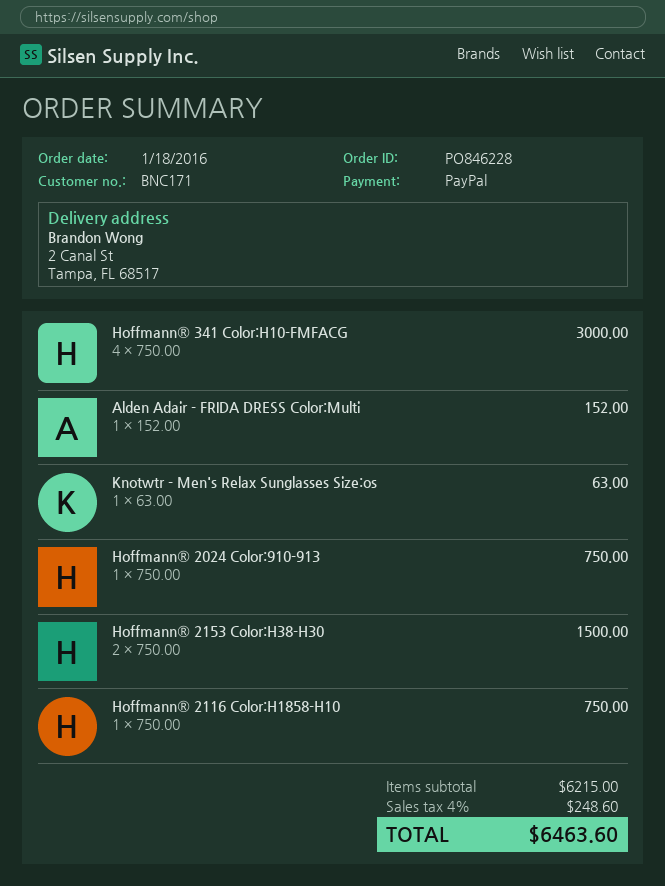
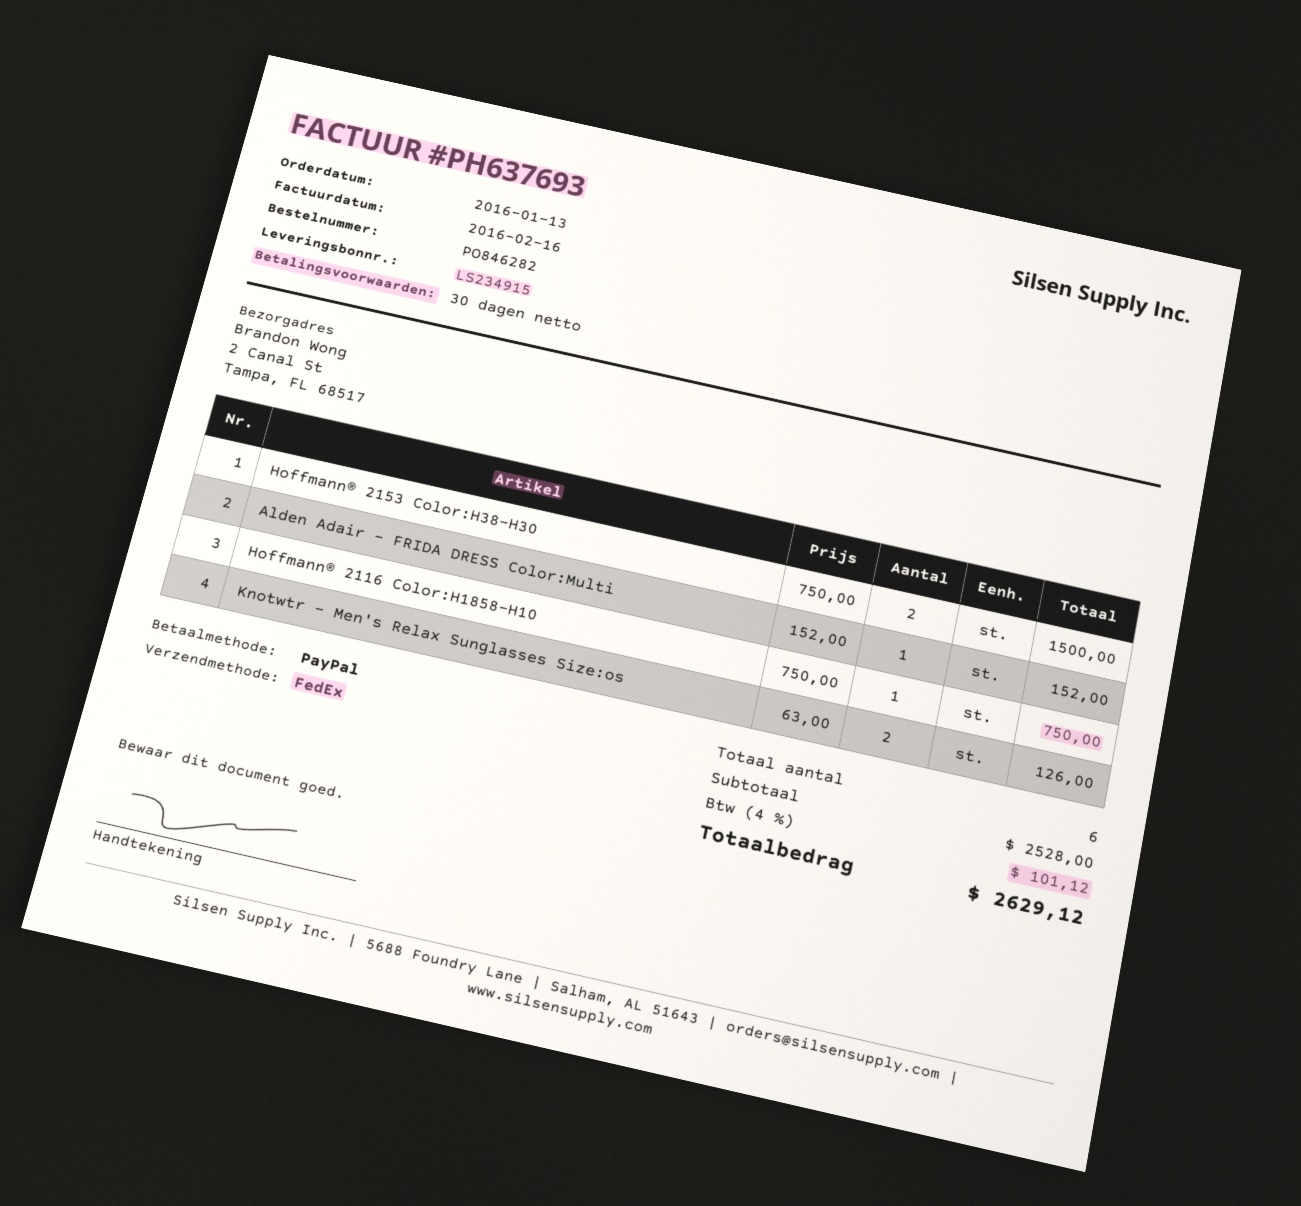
order number: PO846228 -> PO846282
order date: 2016-01-18 -> 2016-01-13
Hoffmann® 341 Color:H10-FMFACG: 4 x 750.00 = 3000.00 -> none
Knotwtr - Men's Relax Sunglasses Size:os: 1 x 63.00 = 63.00 -> 2 x 63.00 = 126.00
Hoffmann® 2024 Color:910-913: 1 x 750.00 = 750.00 -> none
subtotal: 6215.00 -> 2528.00
tax: 4% = 248.60 -> 4% = 101.12
total: 6463.60 -> 2629.12

